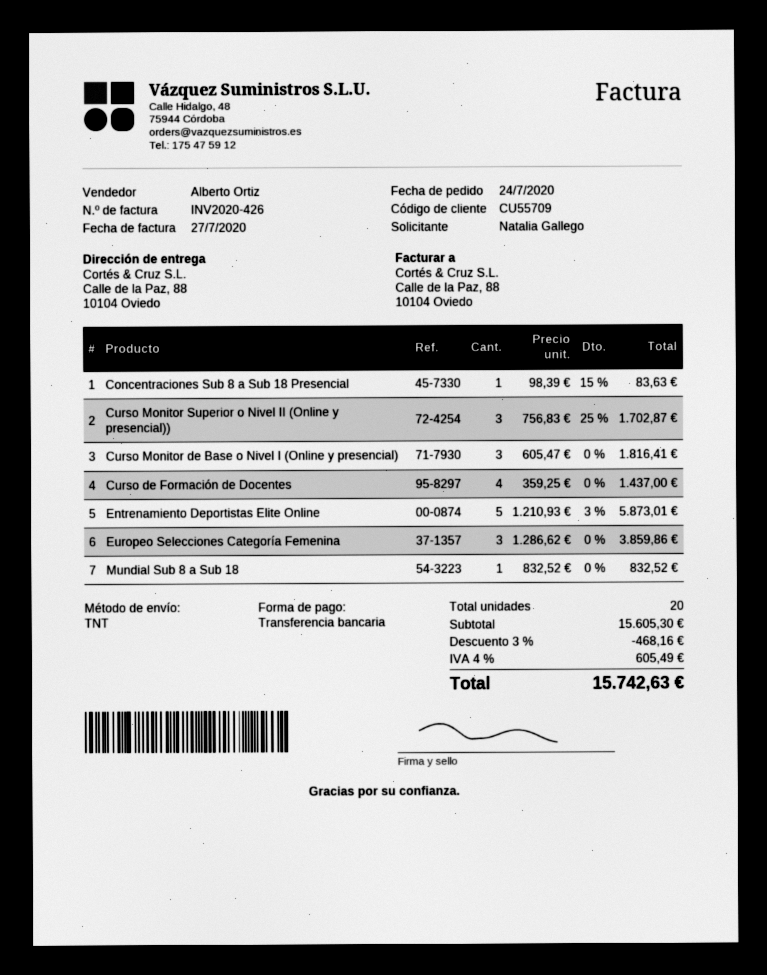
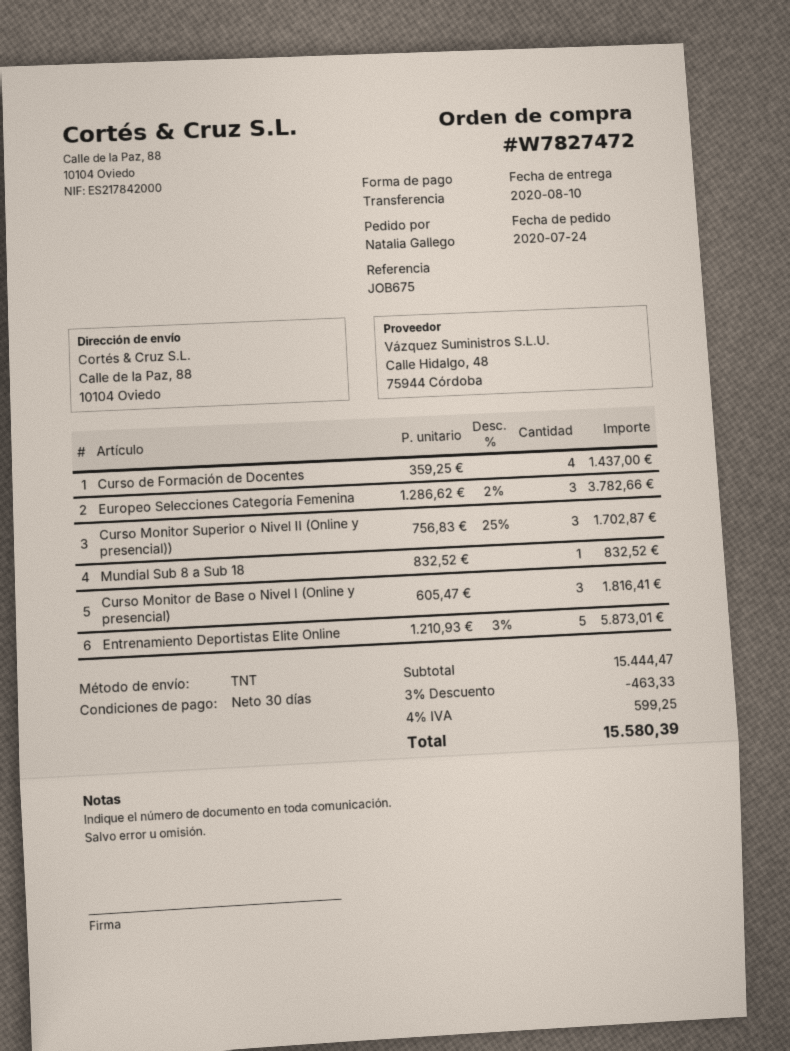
Concentraciones Sub 8 a Sub 18 Presencial: 1 x 98.39 - 15% = 83.63 -> none
Europeo Selecciones Categoría Femenina: 3 x 1286.62 = 3859.86 -> 3 x 1286.62 - 2% = 3782.66
subtotal: 15605.30 -> 15444.47
discount: 3% = 468.16 -> 3% = 463.33
tax: 4% = 605.49 -> 4% = 599.25
total: 15742.63 -> 15580.39

